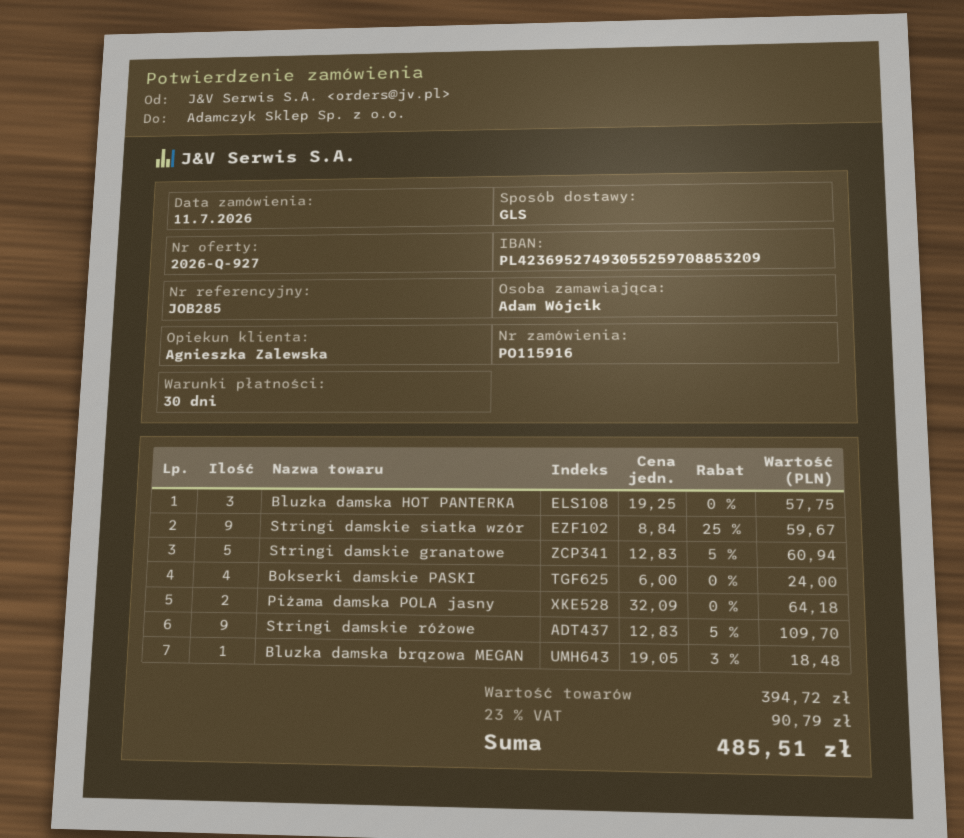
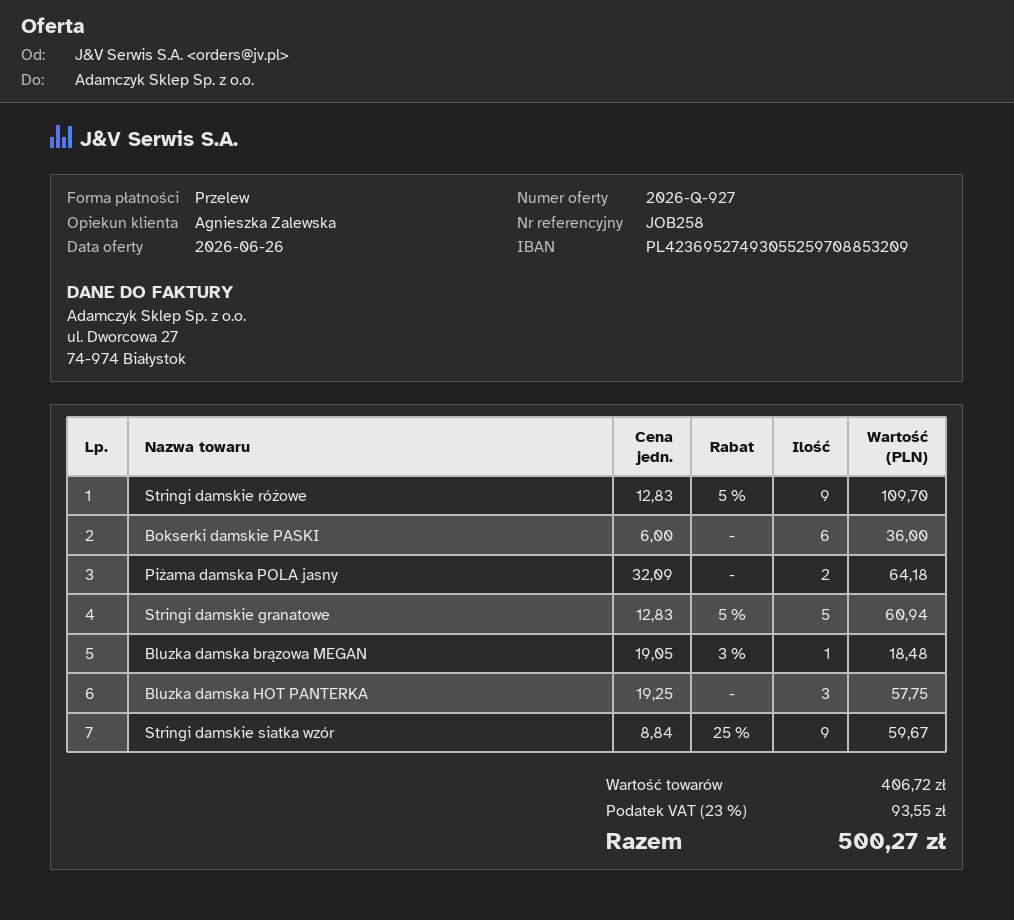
reference: JOB285 -> JOB258
Bokserki damskie PASKI: 4 x 6.00 = 24.00 -> 6 x 6.00 = 36.00
subtotal: 394.72 -> 406.72
tax: 23% = 90.79 -> 23% = 93.55
total: 485.51 -> 500.27

